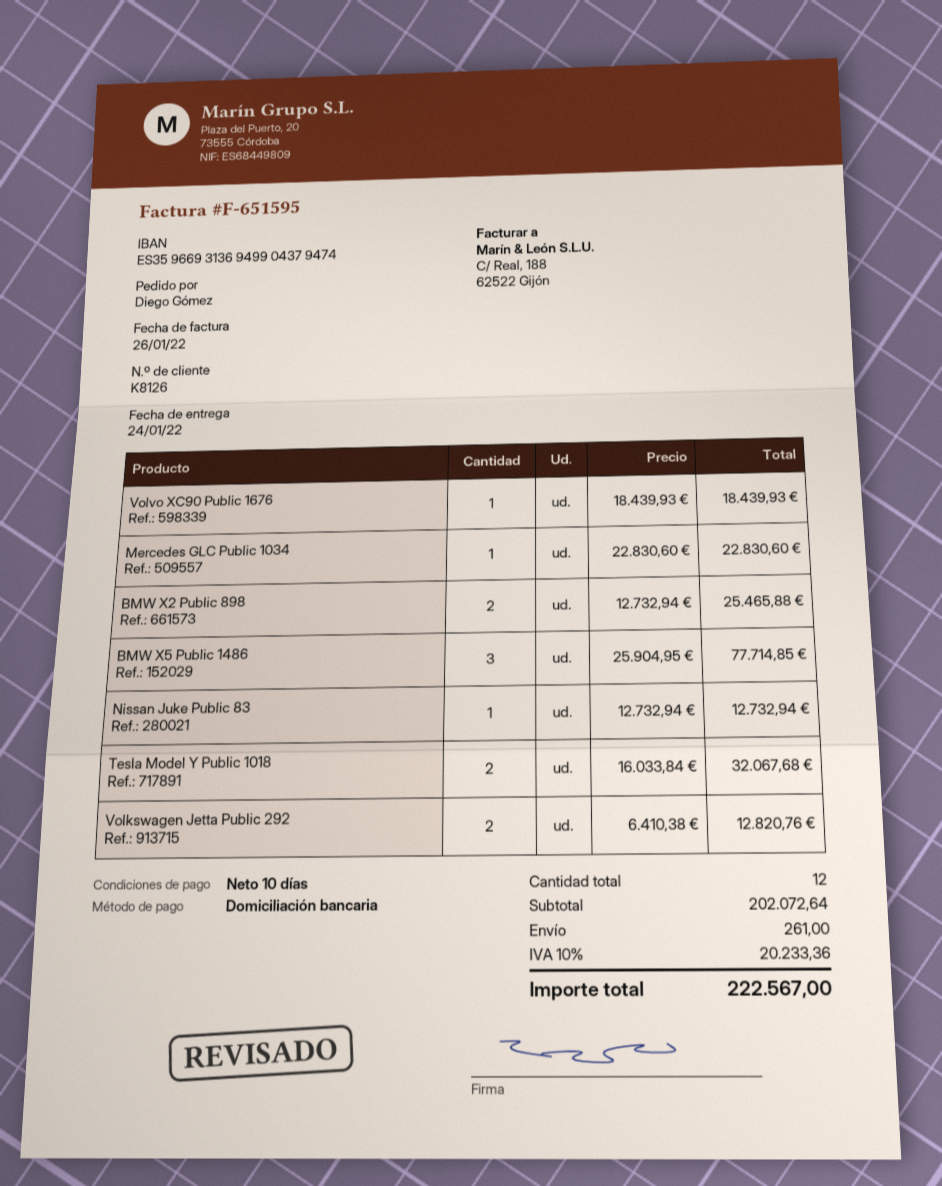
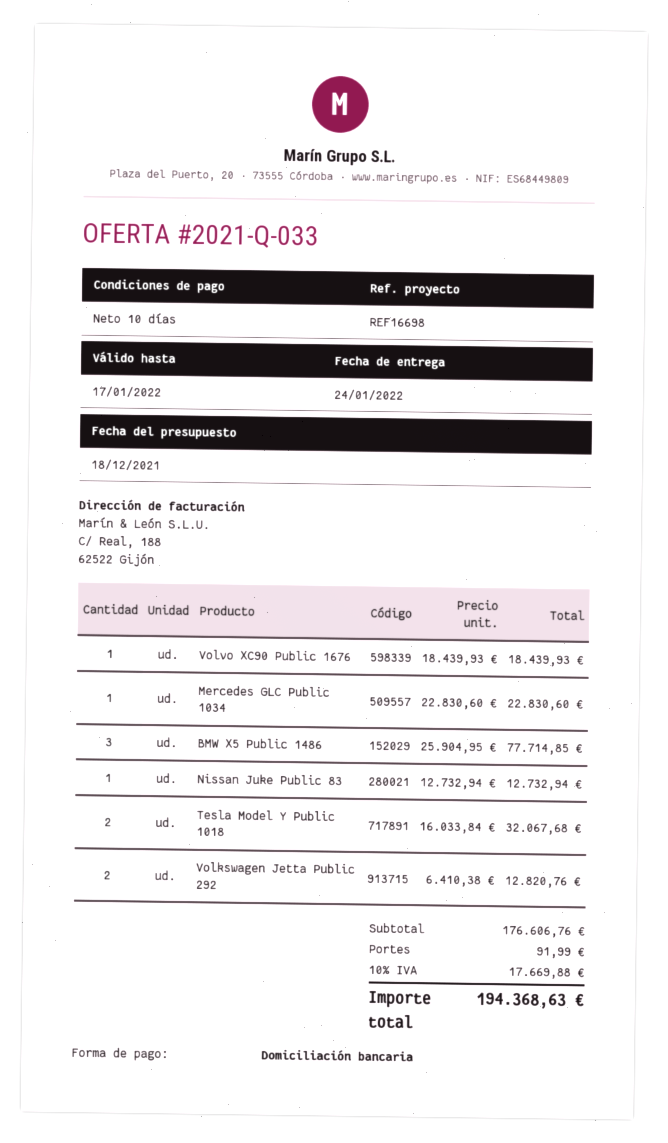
BMW X2 Public 898: 2 x 12732.94 = 25465.88 -> none
subtotal: 202072.64 -> 176606.76
shipping: 261.00 -> 91.99
tax: 10% = 20233.36 -> 10% = 17669.88
total: 222567.00 -> 194368.63

